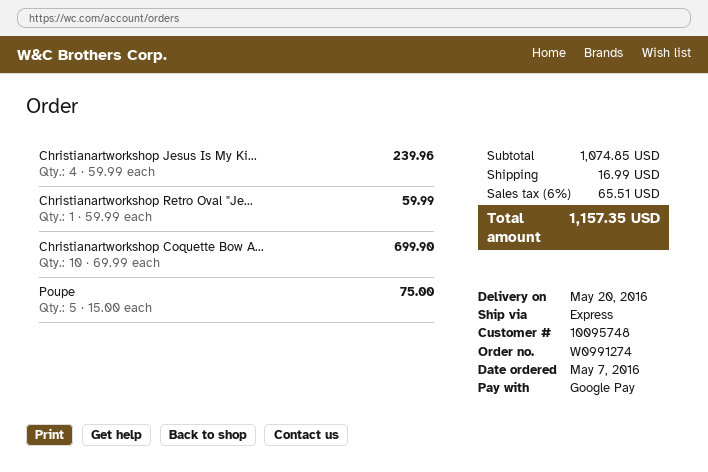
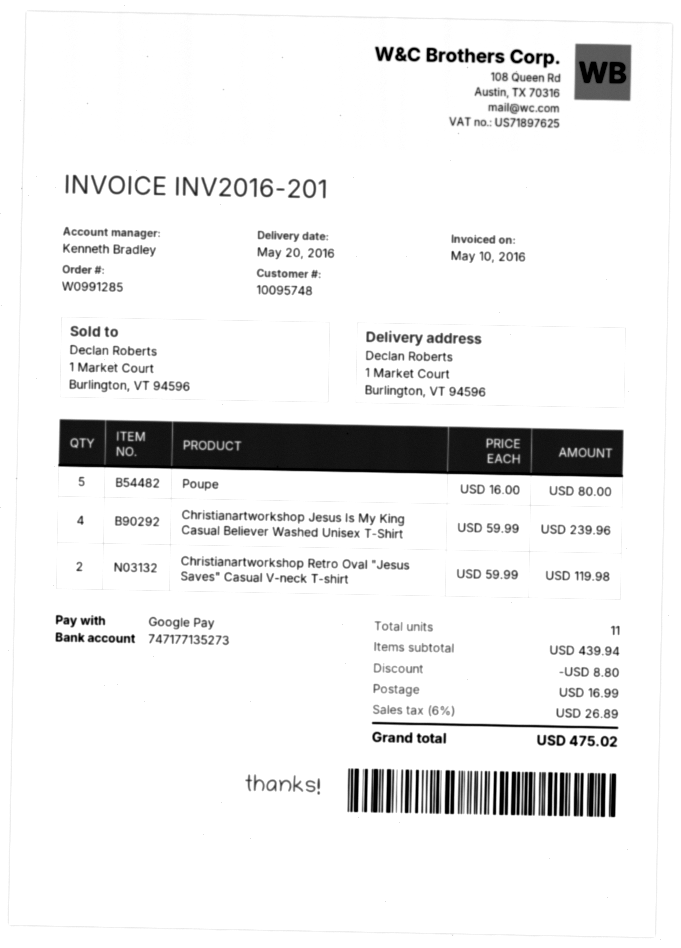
order number: W0991274 -> W0991285
Christianartworkshop Retro Oval "Je...: 1 x 59.99 = 59.99 -> 2 x 59.99 = 119.98
Christianartworkshop Coquette Bow A...: 10 x 69.99 = 699.90 -> none
Poupe: 5 x 15.00 = 75.00 -> 5 x 16.00 = 80.00
subtotal: 1074.85 -> 439.94
discount: none -> 8.80
tax: 6% = 65.51 -> 6% = 26.89
total: 1157.35 -> 475.02

